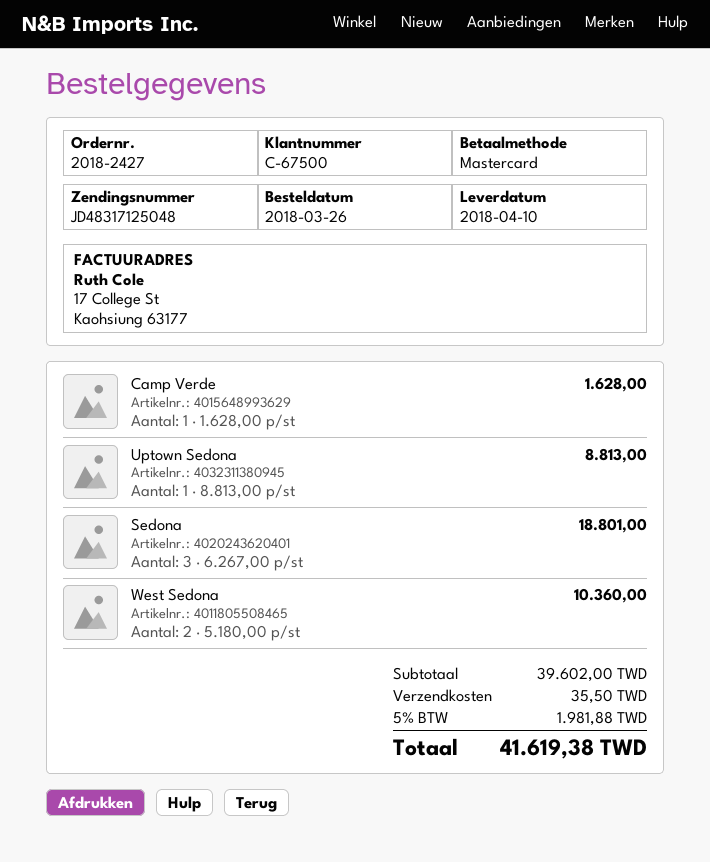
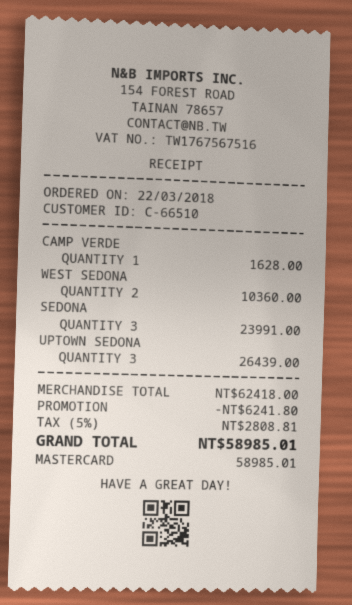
order date: 2018-03-26 -> 2018-03-22
customer number: C-67500 -> C-66510
Uptown Sedona: 1 for 8813.00 -> 3 for 26439.00
Sedona: 3 for 18801.00 -> 3 for 23991.00
subtotal: 39602.00 -> 62418.00
discount: none -> 6241.80
shipping: 35.50 -> none
tax: 5% = 1981.88 -> 5% = 2808.81
total: 41619.38 -> 58985.01

